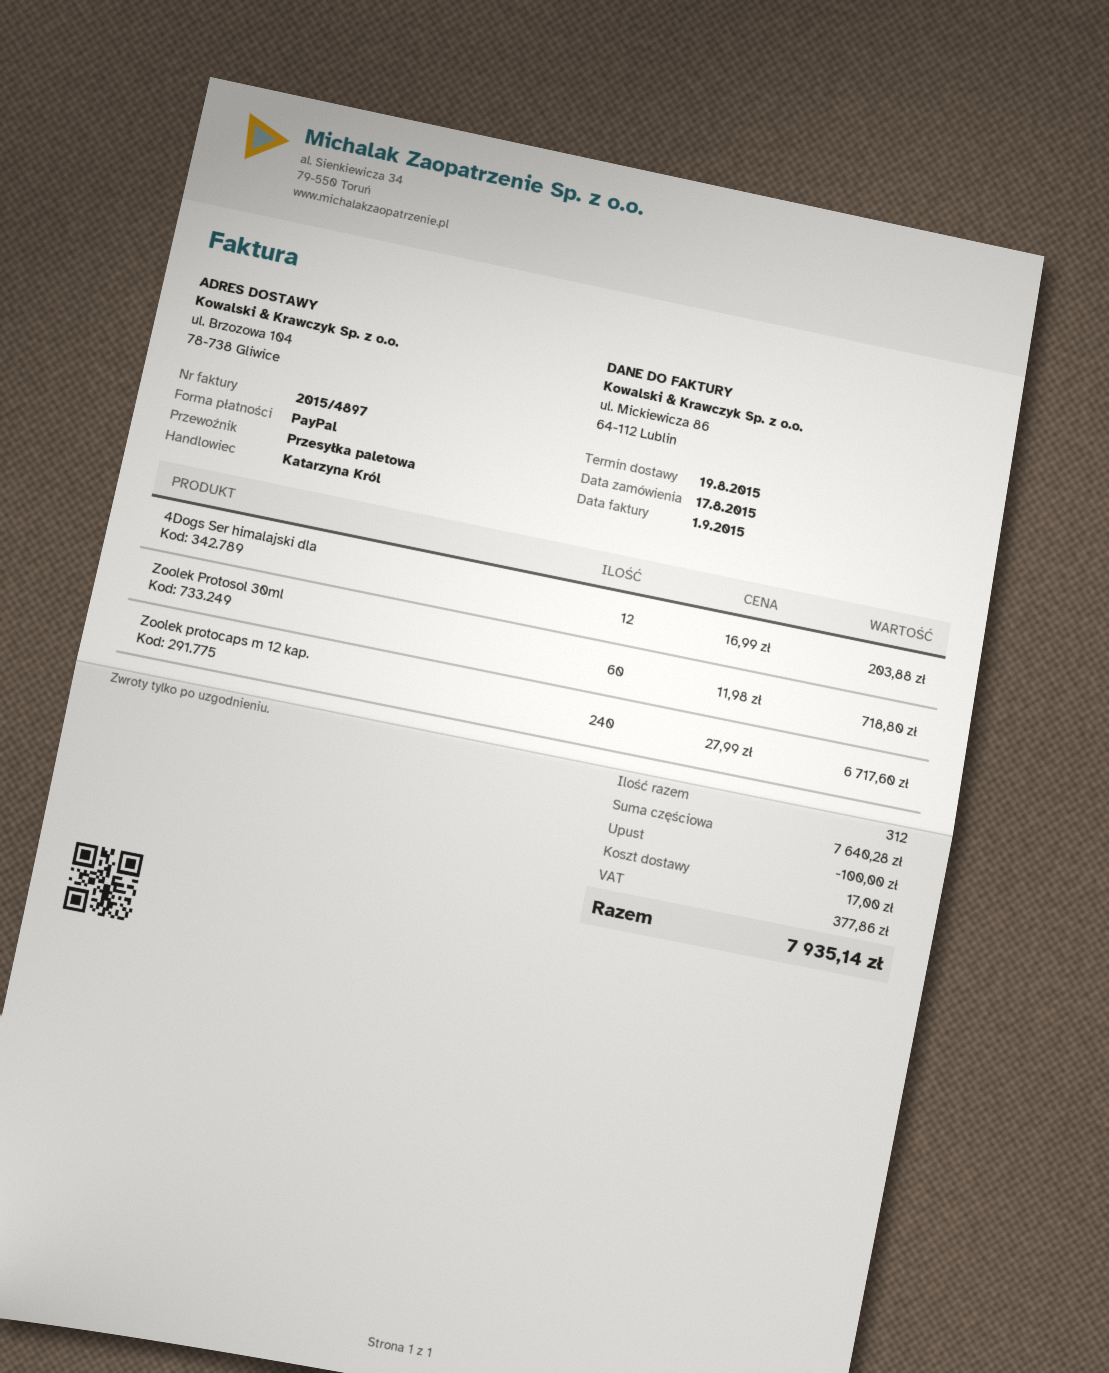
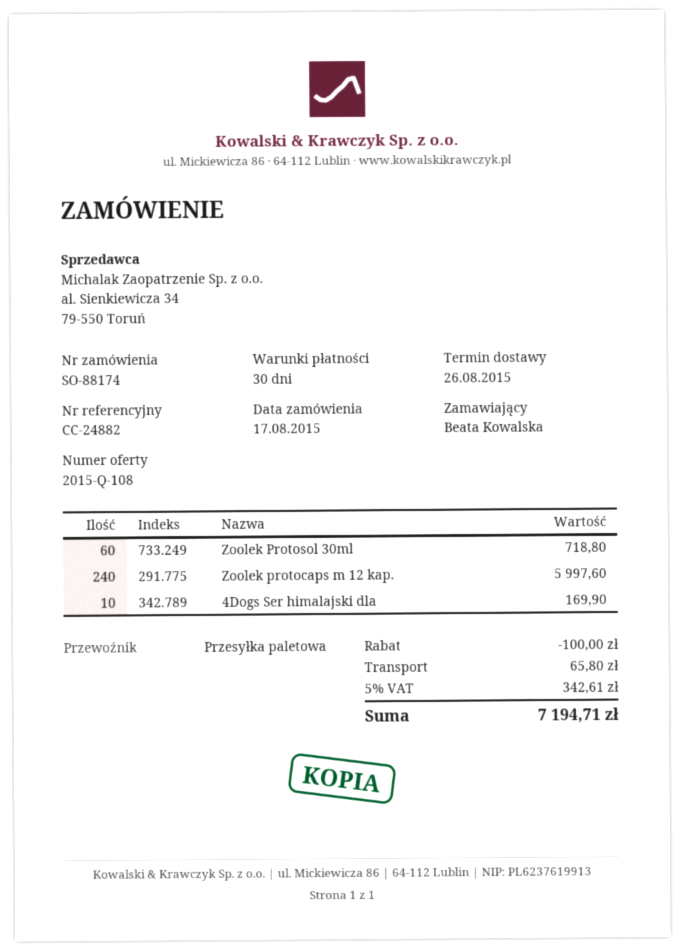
delivery date: 2015-08-19 -> 2015-08-26
4Dogs Ser himalajski dla: 12 for 203.88 -> 10 for 169.90
Zoolek protocaps m 12 kap.: 240 for 6717.60 -> 240 for 5997.60
shipping: 17.00 -> 65.80
tax: 377.86 -> 342.61
total: 7935.14 -> 7194.71

